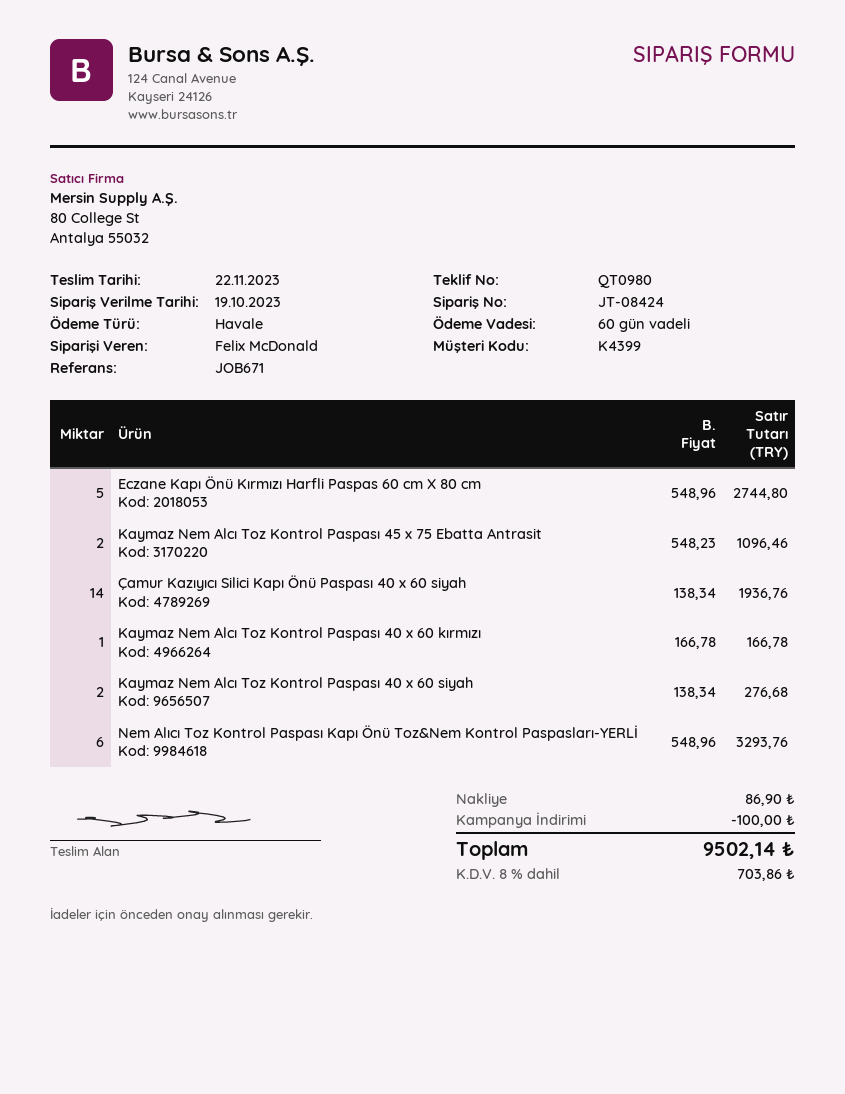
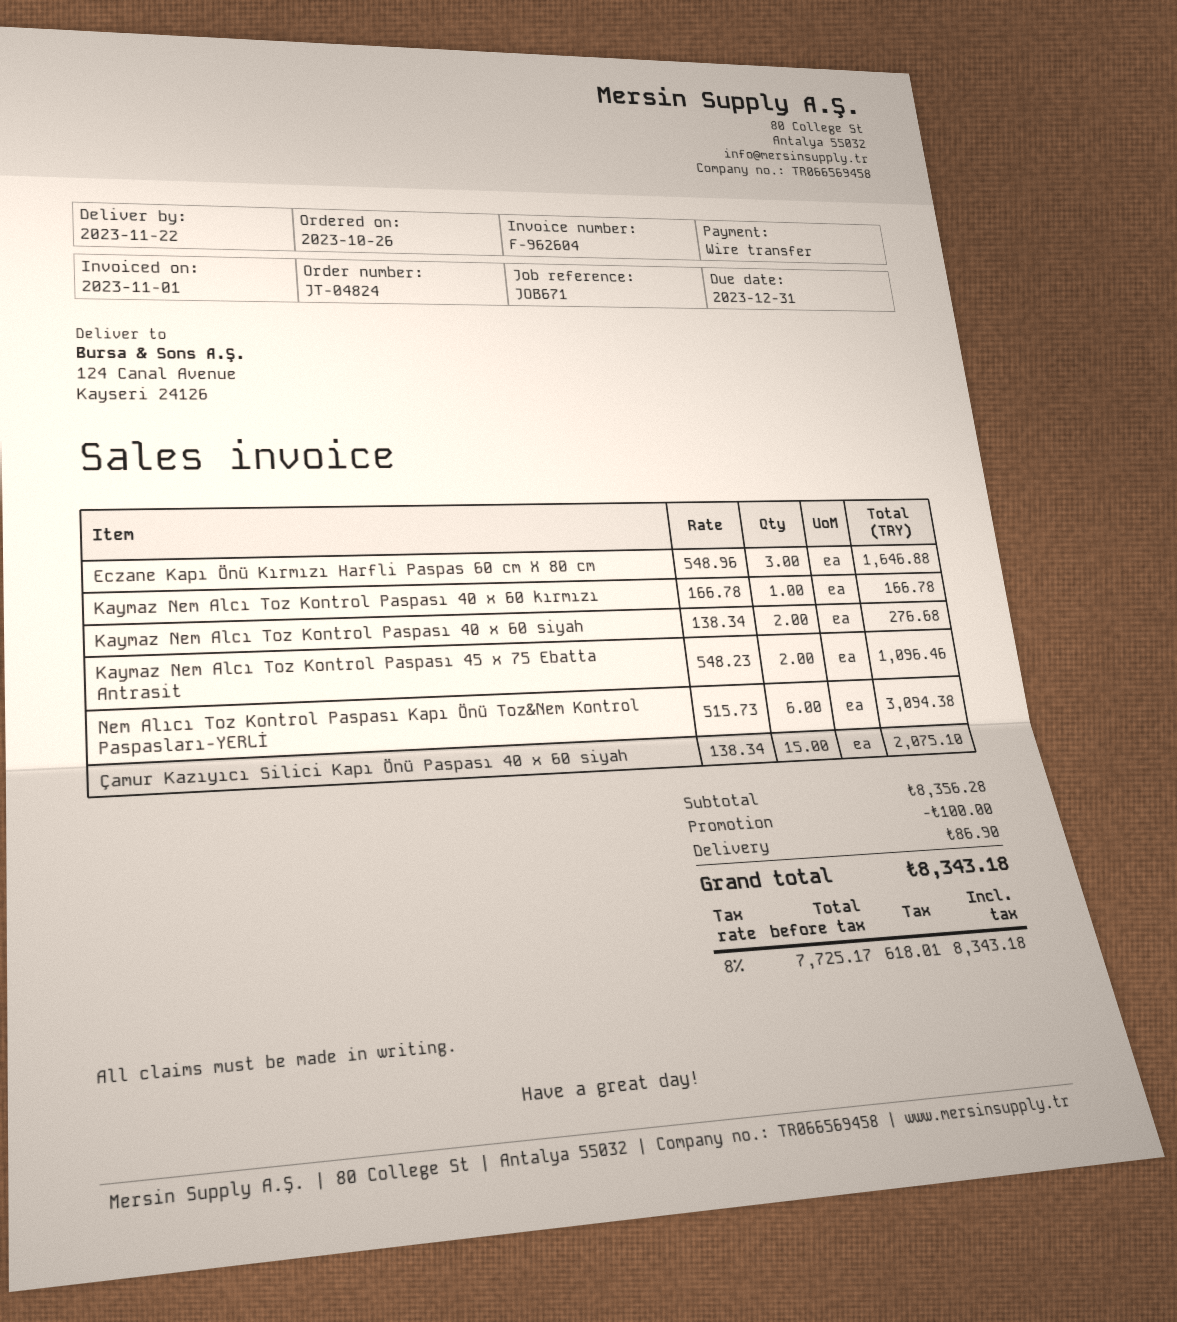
order number: JT-08424 -> JT-04824
order date: 2023-10-19 -> 2023-10-26
Eczane Kapı Önü Kırmızı Harfli Paspas 60 cm X 80 cm: 5 x 548.96 = 2744.80 -> 3 x 548.96 = 1646.88
Çamur Kazıyıcı Silici Kapı Önü Paspası 40 x 60 siyah: 14 x 138.34 = 1936.76 -> 15 x 138.34 = 2075.10
Nem Alıcı Toz Kontrol Paspası Kapı Önü Toz&Nem Kontrol Paspasları-YERLİ: 6 x 548.96 = 3293.76 -> 6 x 515.73 = 3094.38
tax: 8% = 703.86 -> 8% = 618.01
total: 9502.14 -> 8343.18

